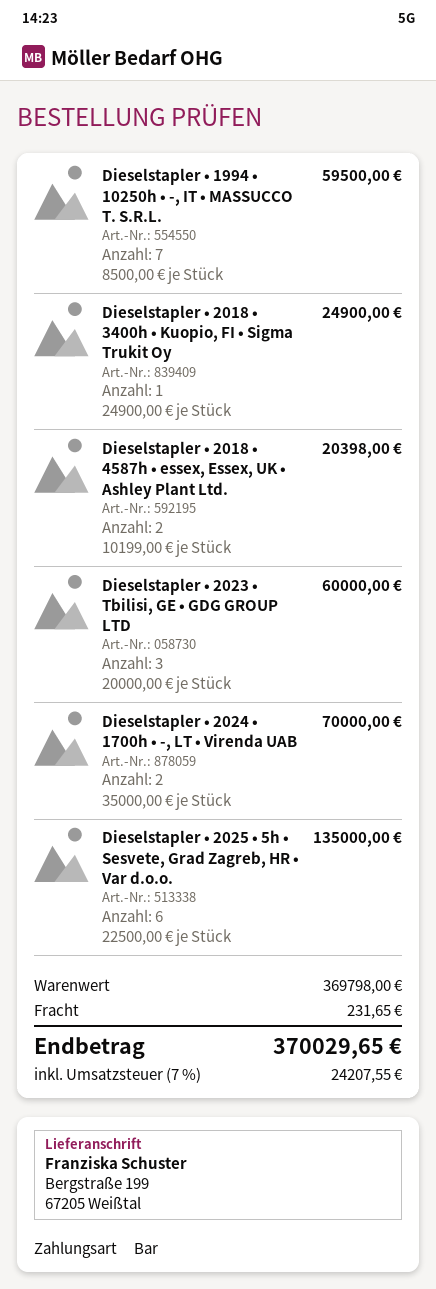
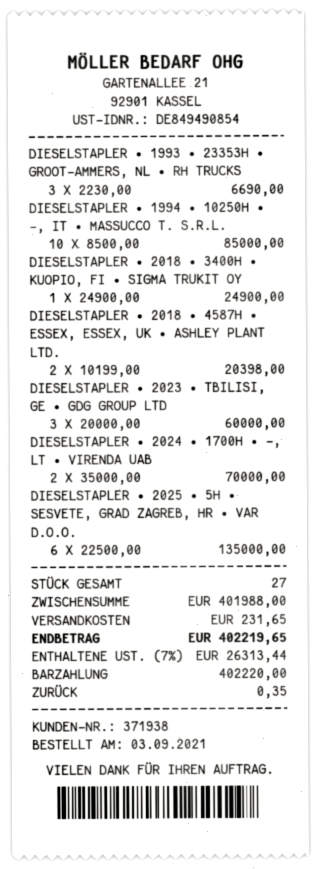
Dieselstapler • 1994 • 10250h • -, IT • MASSUCCO T. S.R.L.: 7 x 8500.00 = 59500.00 -> 10 x 8500.00 = 85000.00
DIESELSTAPLER • 1993 • 23353H • GROOT-AMMERS, NL • RH TRUCKS: none -> 3 x 2230.00 = 6690.00
subtotal: 369798.00 -> 401988.00
tax: 7% = 24207.55 -> 7% = 26313.44
total: 370029.65 -> 402219.65

